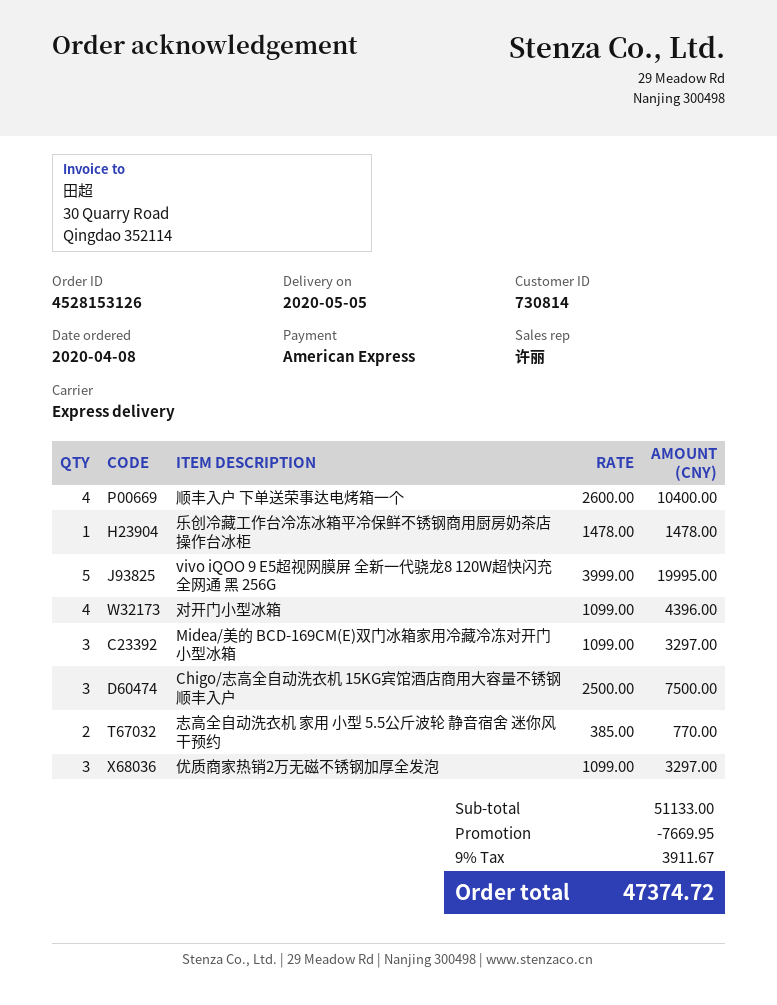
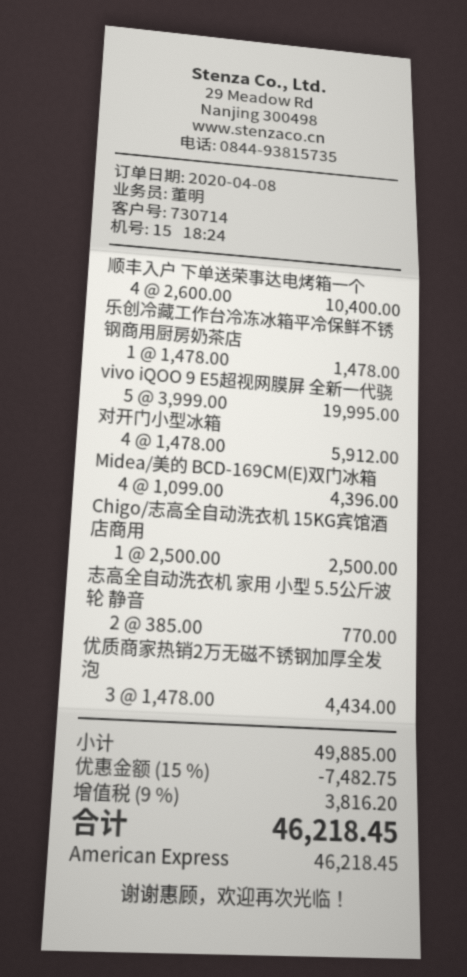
customer number: 730814 -> 730714
sales rep: 许丽 -> 董明
对开门小型冰箱: 4 x 1099.00 = 4396.00 -> 4 x 1478.00 = 5912.00
Midea/美的 BCD-169CM(E)双门冰箱家用冷藏冷冻对开门小型冰箱: 3 x 1099.00 = 3297.00 -> 4 x 1099.00 = 4396.00
Chigo/志高全自动洗衣机 15KG宾馆酒店商用大容量不锈钢顺丰入户: 3 x 2500.00 = 7500.00 -> 1 x 2500.00 = 2500.00
优质商家热销2万无磁不锈钢加厚全发泡: 3 x 1099.00 = 3297.00 -> 3 x 1478.00 = 4434.00
subtotal: 51133.00 -> 49885.00
discount: 7669.95 -> 7482.75
tax: 9% = 3911.67 -> 9% = 3816.20
total: 47374.72 -> 46218.45

